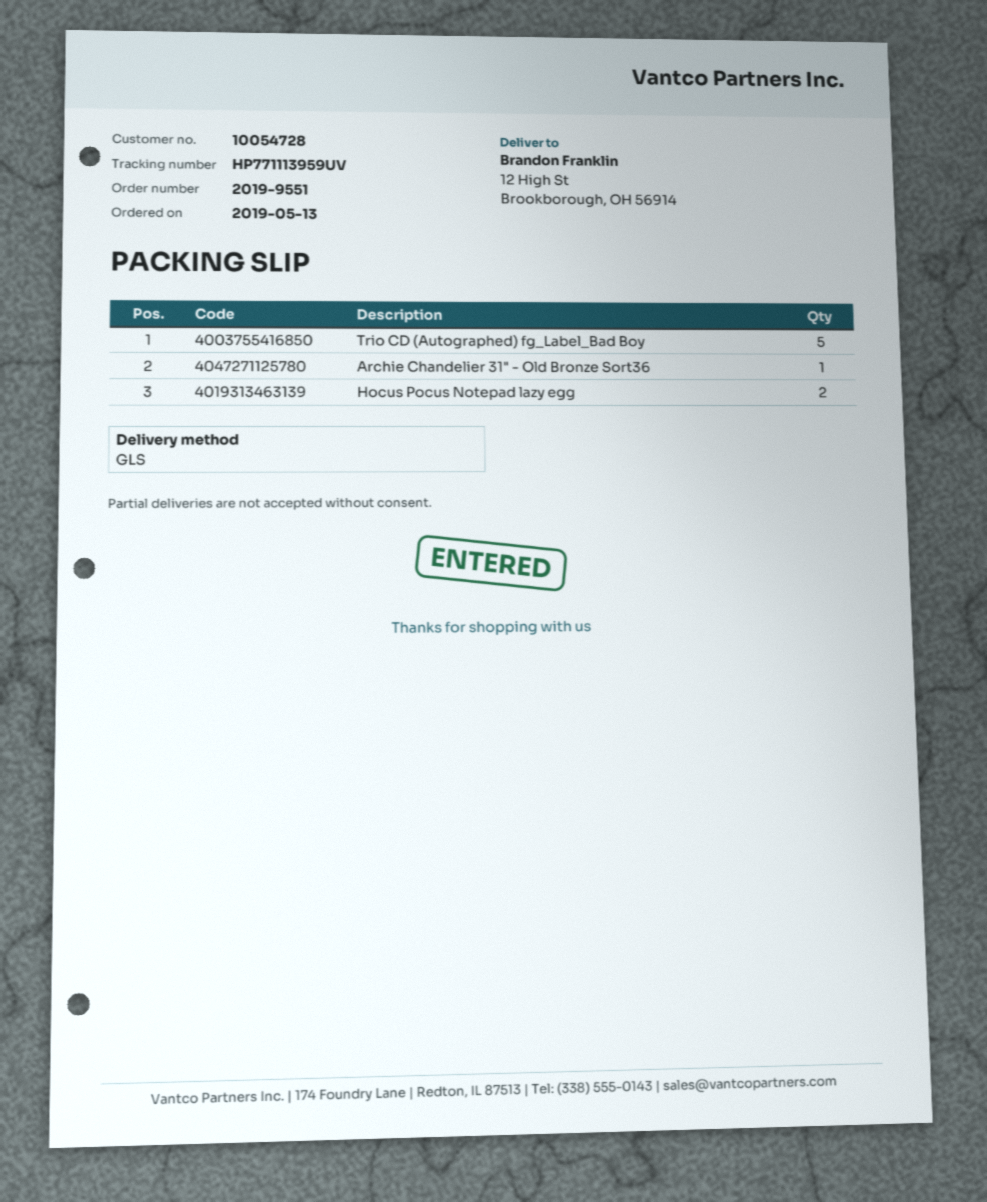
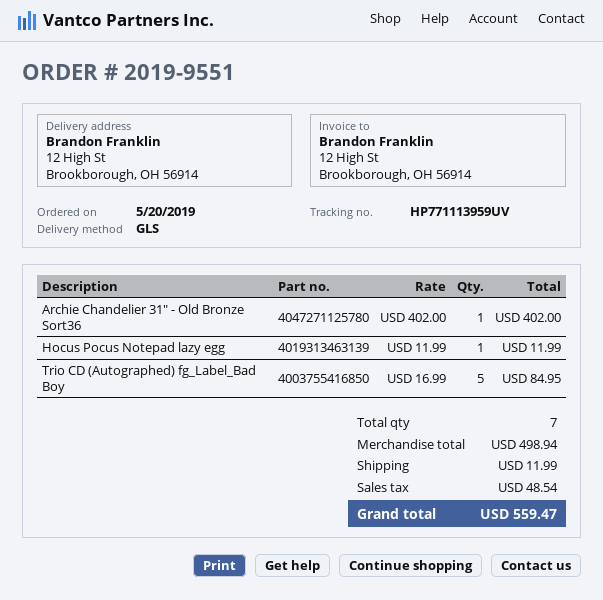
order date: 2019-05-13 -> 2019-05-20
Hocus Pocus Notepad lazy egg: 2 -> 1

